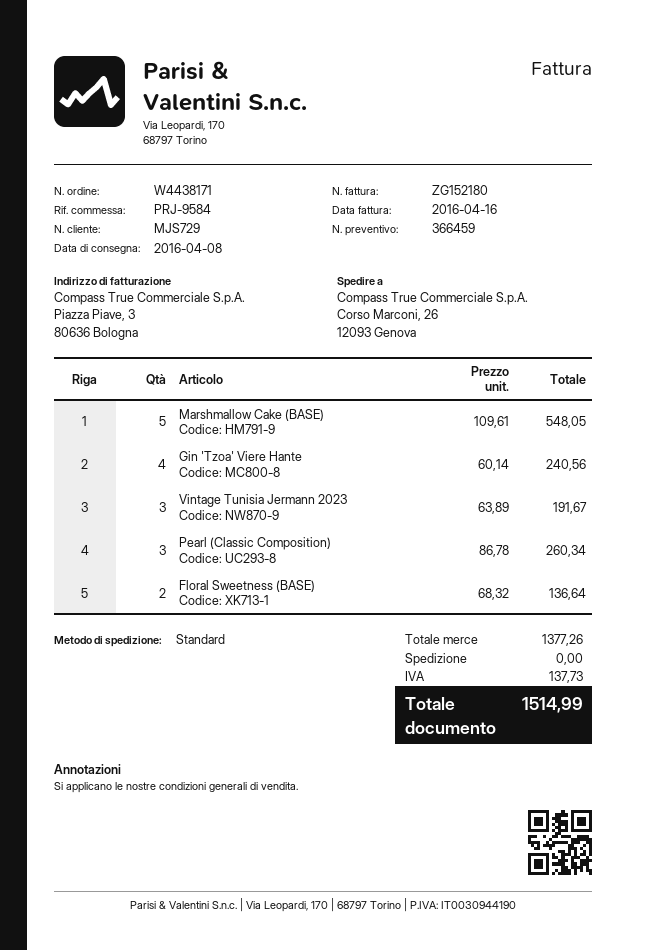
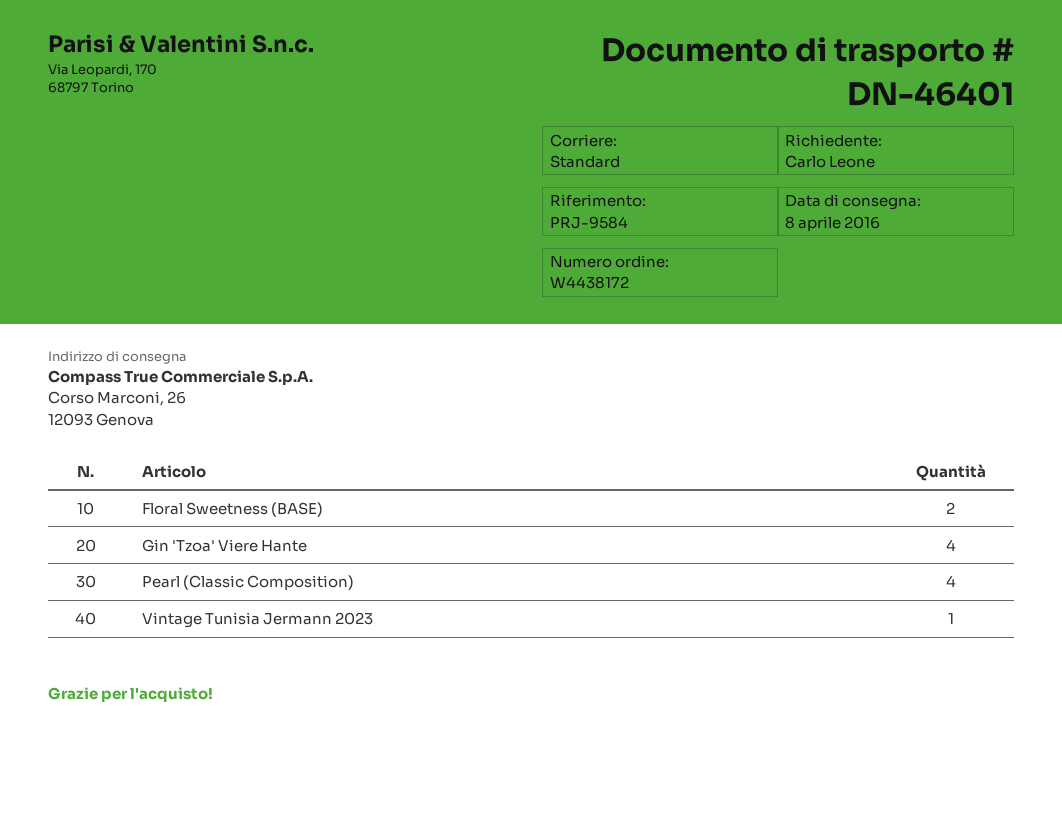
order number: W4438171 -> W4438172
Marshmallow Cake (BASE): 5 -> none
Vintage Tunisia Jermann 2023: 3 -> 1
Pearl (Classic Composition): 3 -> 4

